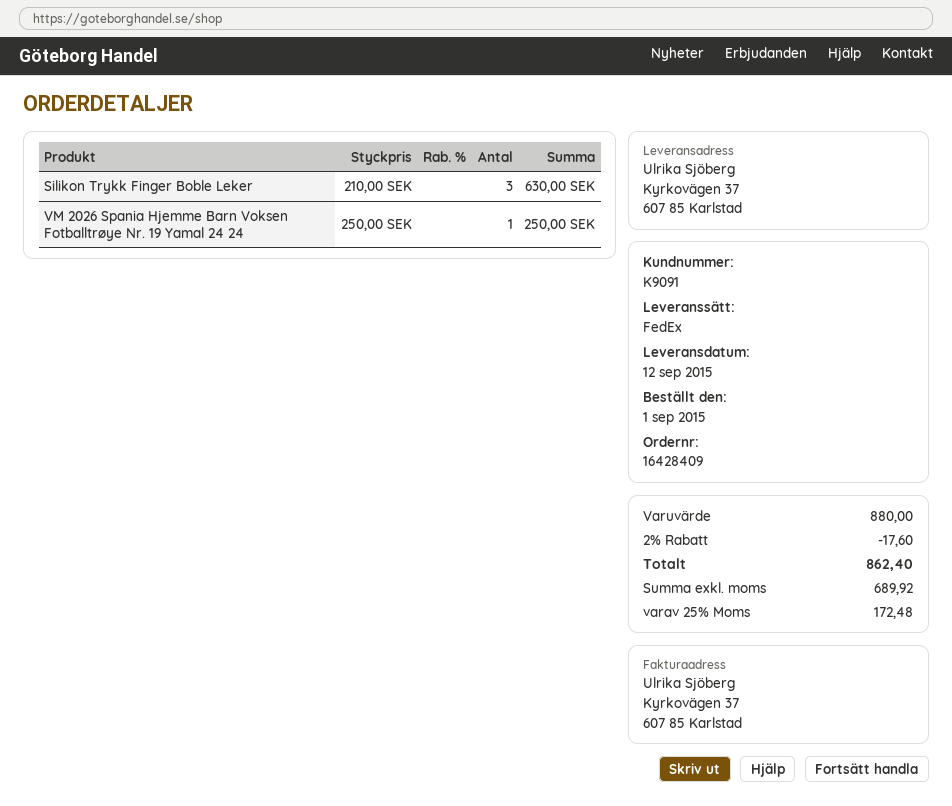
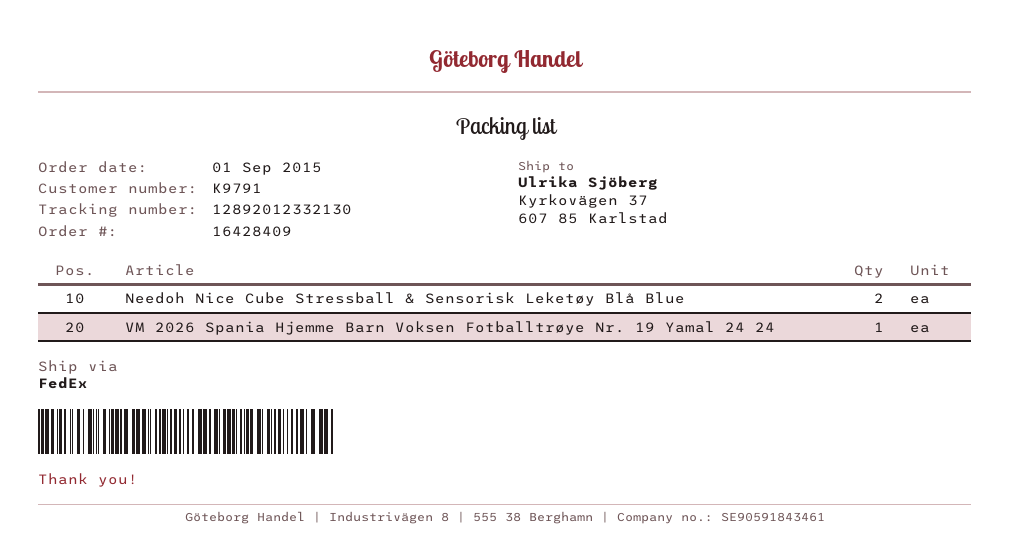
customer number: K9091 -> K9791
Silikon Trykk Finger Boble Leker: 3 -> none
Needoh Nice Cube Stressball & Sensorisk Leketøy Blå Blue: none -> 2

